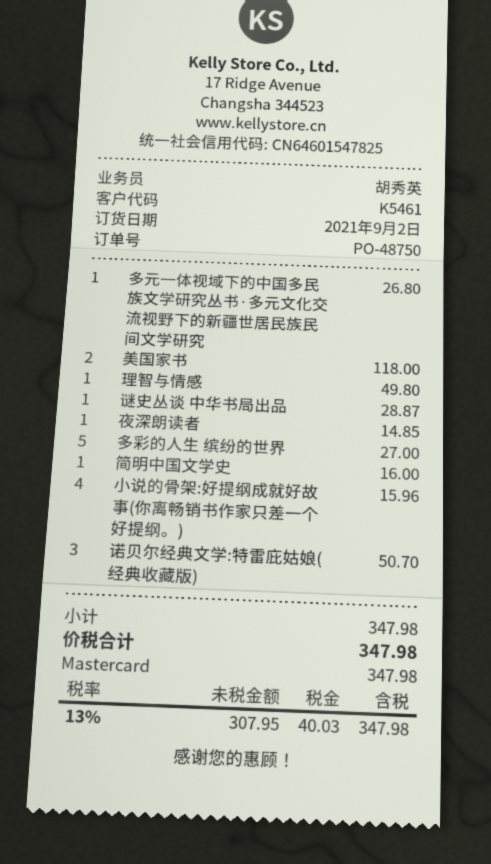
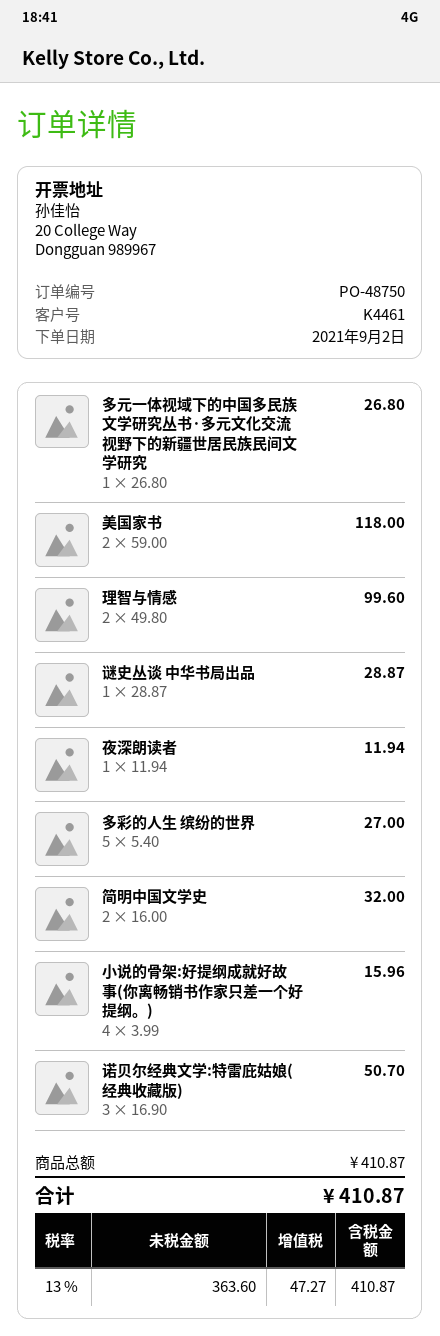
customer number: K5461 -> K4461
理智与情感: 1 for 49.80 -> 2 for 99.60
夜深朗读者: 1 for 14.85 -> 1 for 11.94
简明中国文学史: 1 for 16.00 -> 2 for 32.00
subtotal: 347.98 -> 410.87
net: 307.95 -> 363.60
tax: 13% = 40.03 -> 13% = 47.27
total: 347.98 -> 410.87

